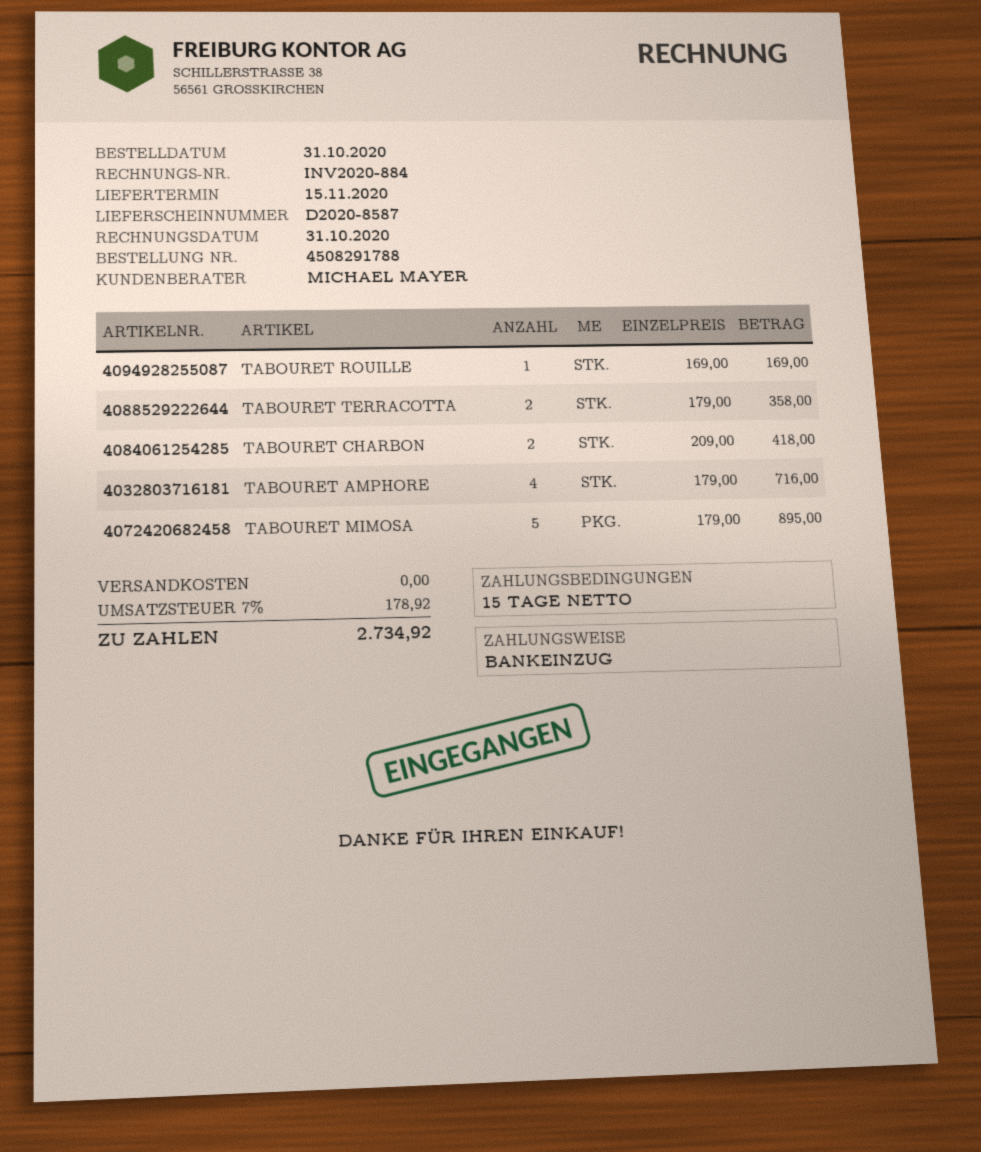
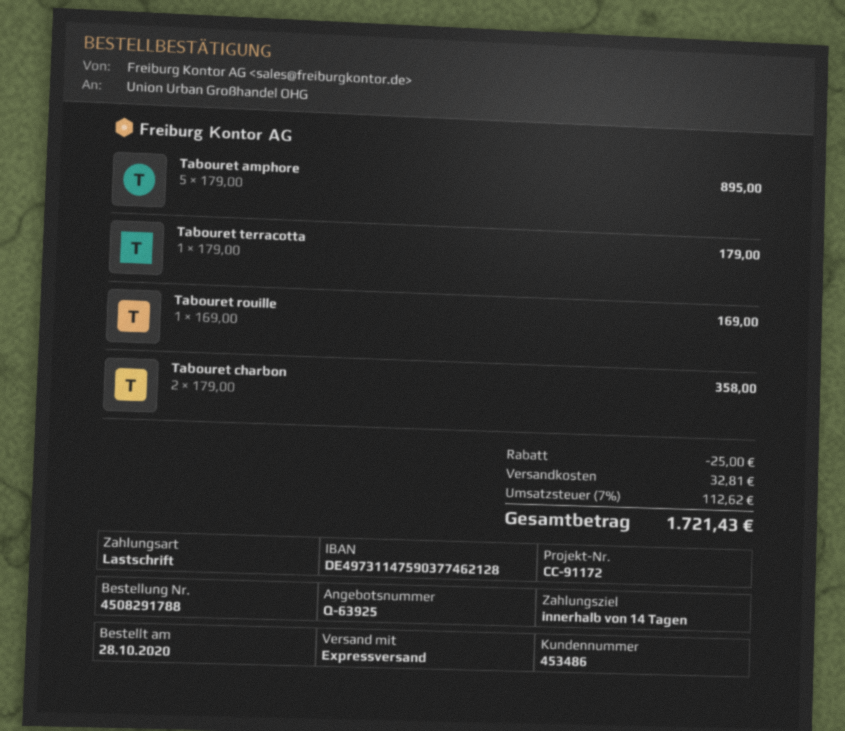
order date: 2020-10-31 -> 2020-10-28
payment terms: 15 days -> 14 days
TABOURET TERRACOTTA: 2 x 179.00 = 358.00 -> 1 x 179.00 = 179.00
TABOURET CHARBON: 2 x 209.00 = 418.00 -> 2 x 179.00 = 358.00
TABOURET AMPHORE: 4 x 179.00 = 716.00 -> 5 x 179.00 = 895.00
TABOURET MIMOSA: 5 x 179.00 = 895.00 -> none
discount: none -> 25.00
shipping: 0.00 -> 32.81
tax: 7% = 178.92 -> 7% = 112.62
total: 2734.92 -> 1721.43

